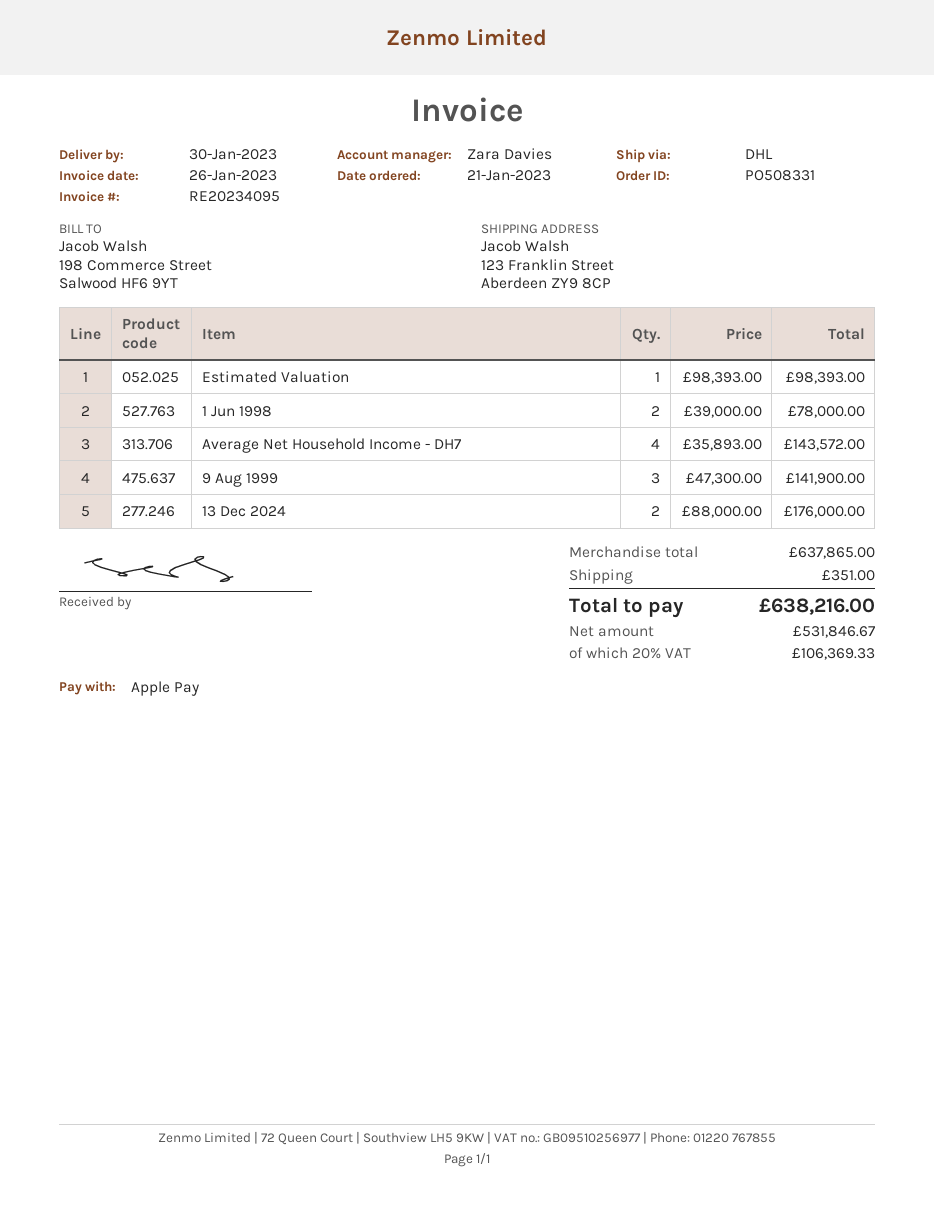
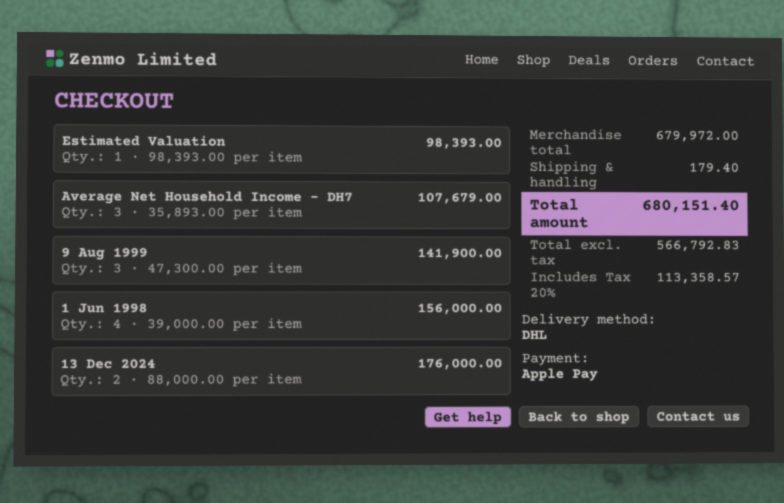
1 Jun 1998: 2 x 39000.00 = 78000.00 -> 4 x 39000.00 = 156000.00
Average Net Household Income - DH7: 4 x 35893.00 = 143572.00 -> 3 x 35893.00 = 107679.00
subtotal: 637865.00 -> 679972.00
shipping: 351.00 -> 179.40
net: 531846.67 -> 566792.83
tax: 20% = 106369.33 -> 20% = 113358.57
total: 638216.00 -> 680151.40

